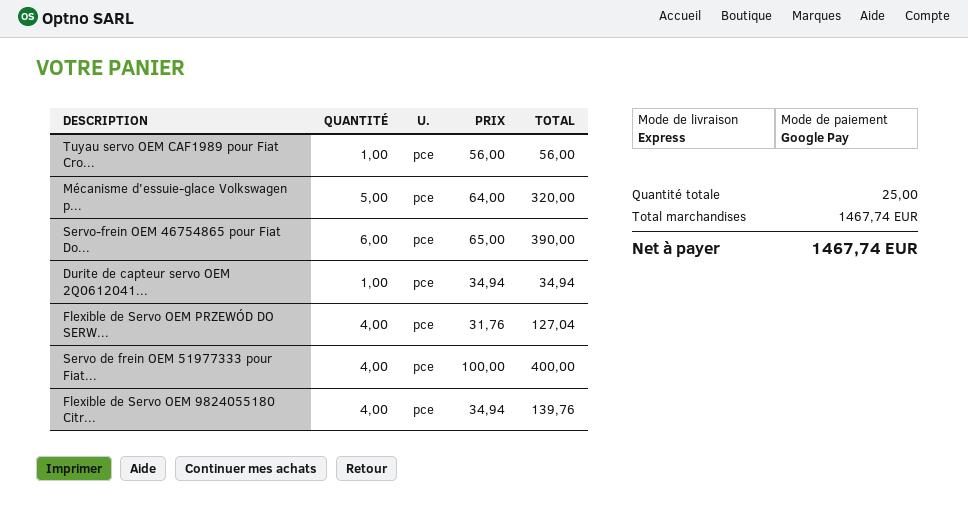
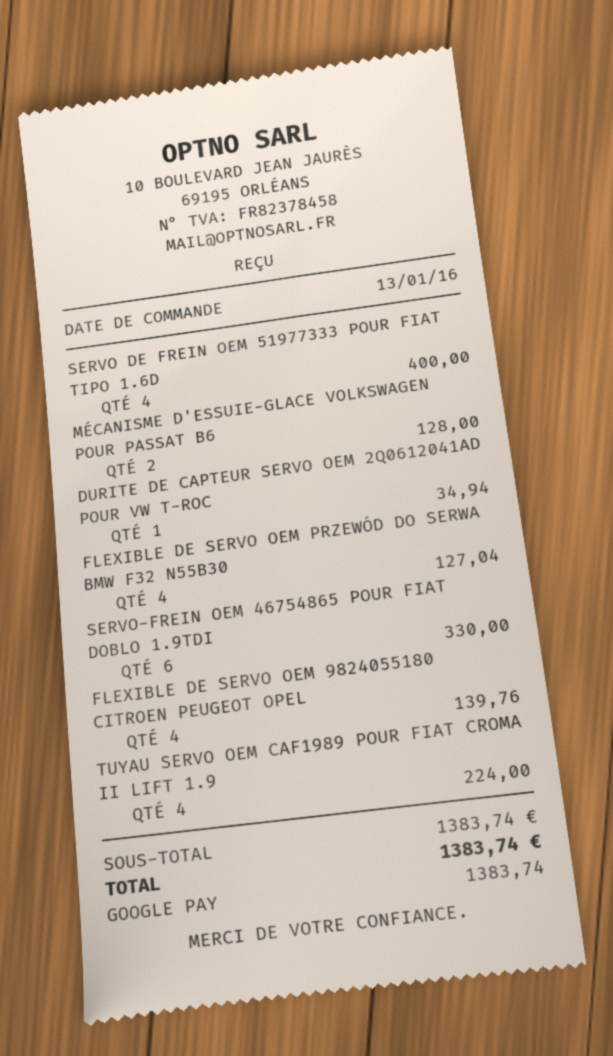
Tuyau servo OEM CAF1989 pour Fiat Cro...: 1 for 56.00 -> 4 for 224.00
Mécanisme d'essuie-glace Volkswagen p...: 5 for 320.00 -> 2 for 128.00
Servo-frein OEM 46754865 pour Fiat Do...: 6 for 390.00 -> 6 for 330.00
subtotal: 1467.74 -> 1383.74
total: 1467.74 -> 1383.74

